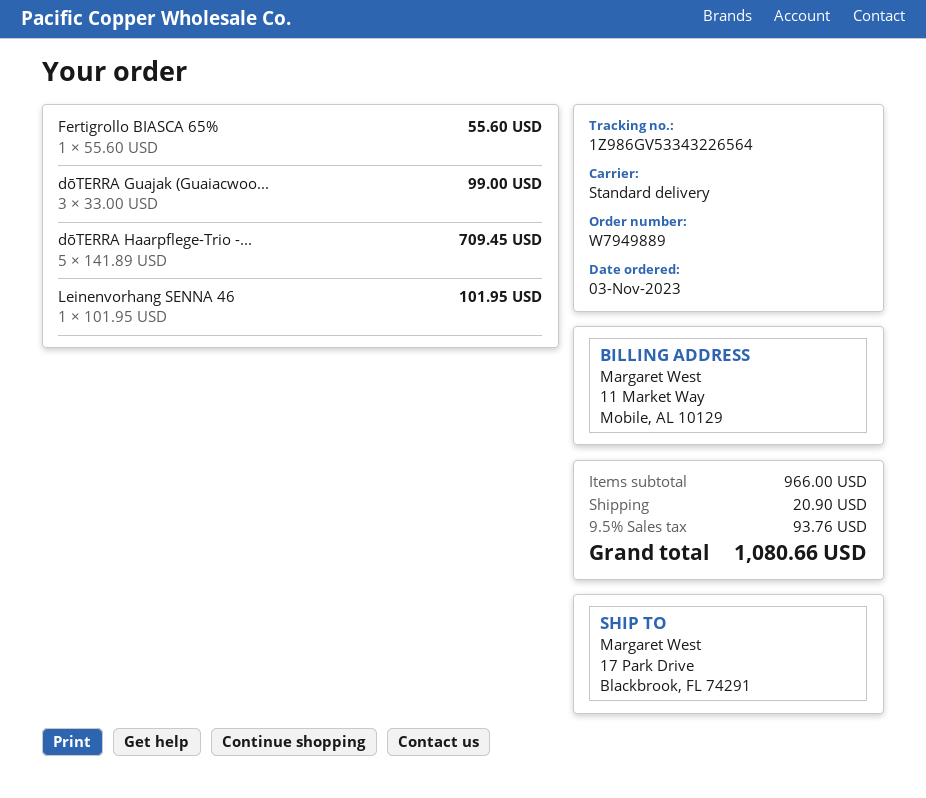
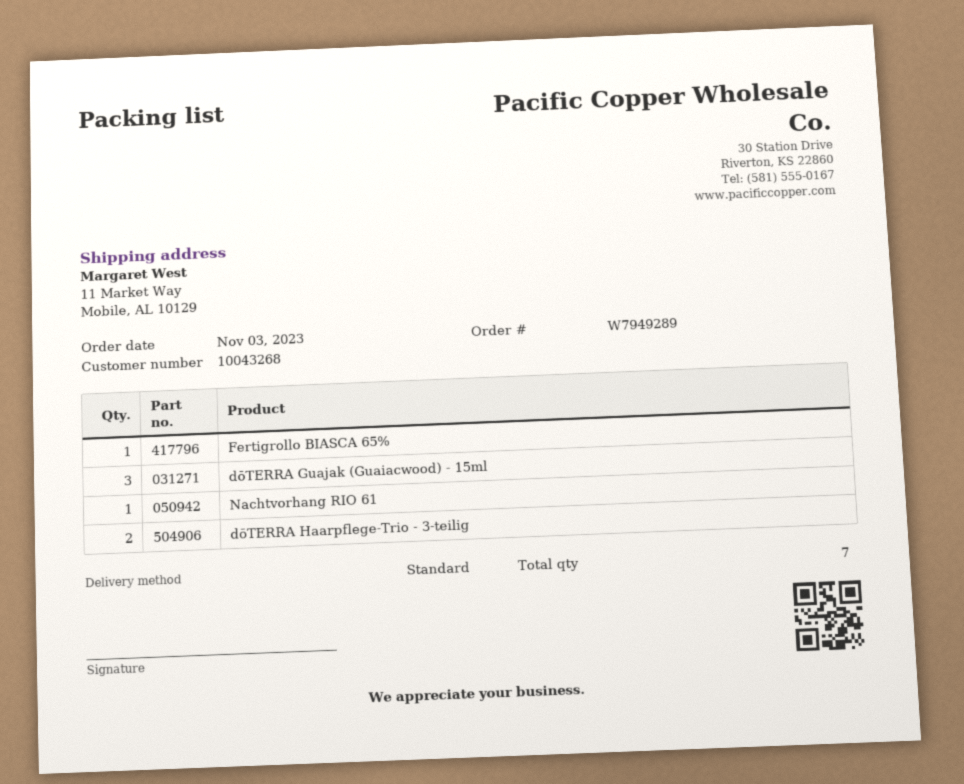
order number: W7949889 -> W7949289
ship to: 17 Park Drive, Blackbrook, FL 74291 -> 11 Market Way, Mobile, AL 10129
dōTERRA Haarpflege-Trio -...: 5 -> 2
Leinenvorhang SENNA 46: 1 -> none
Nachtvorhang RIO 61: none -> 1

